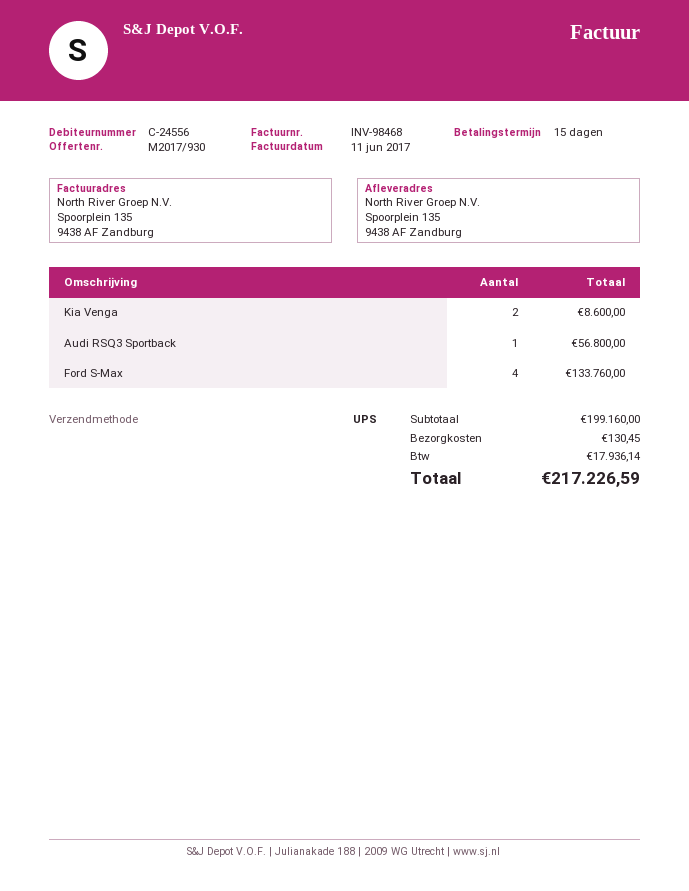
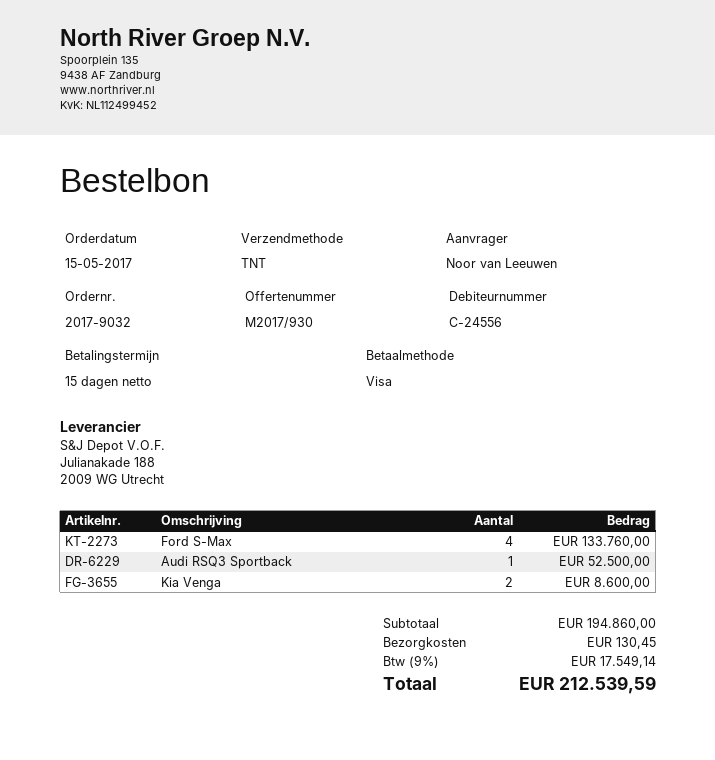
shipping method: UPS -> TNT
Audi RSQ3 Sportback: 1 for 56800.00 -> 1 for 52500.00
subtotal: 199160.00 -> 194860.00
tax: 17936.14 -> 17549.14
total: 217226.59 -> 212539.59

